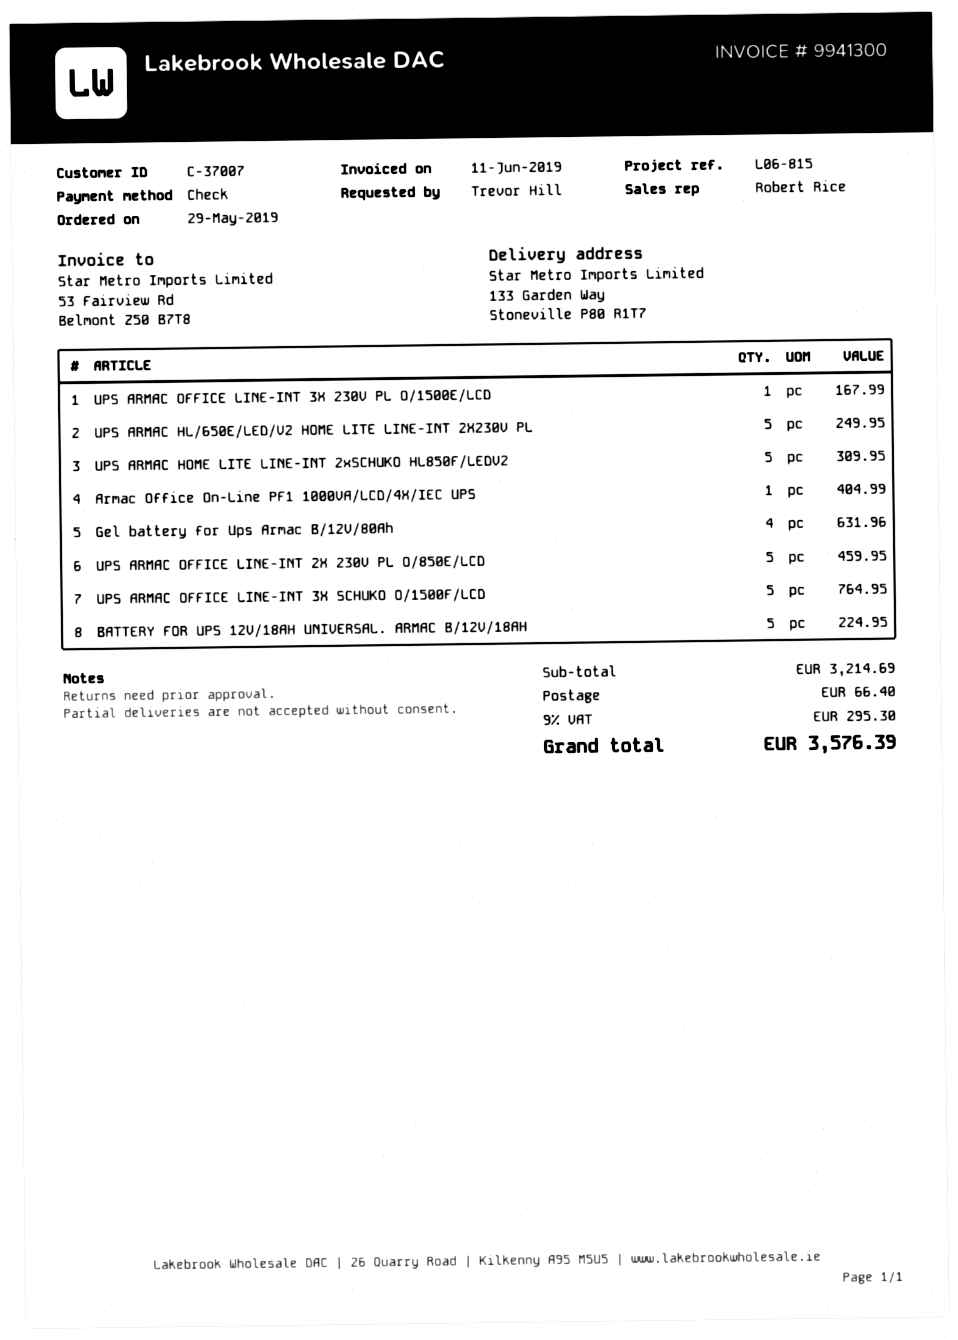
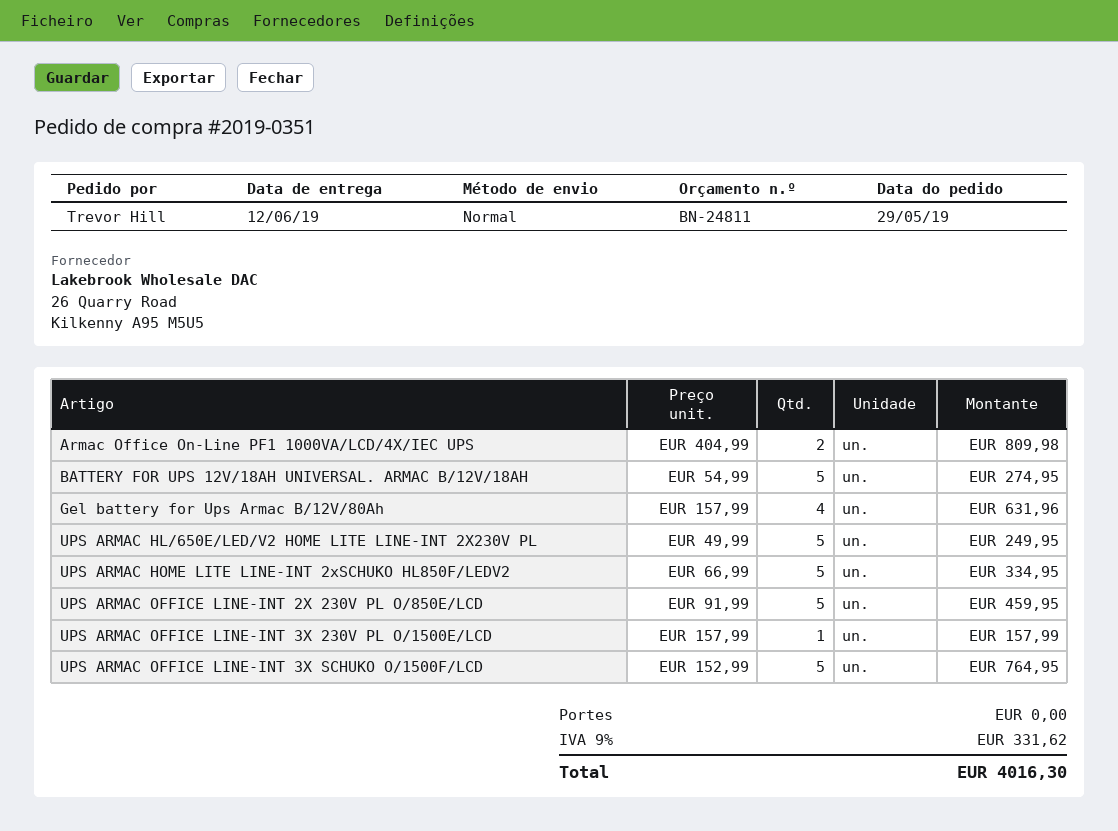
UPS ARMAC OFFICE LINE-INT 3X 230V PL O/1500E/LCD: 1 for 167.99 -> 1 for 157.99
UPS ARMAC HOME LITE LINE-INT 2xSCHUKO HL850F/LEDV2: 5 for 309.95 -> 5 for 334.95
Armac Office On-Line PF1 1000VA/LCD/4X/IEC UPS: 1 for 404.99 -> 2 for 809.98
BATTERY FOR UPS 12V/18AH UNIVERSAL. ARMAC B/12V/18AH: 5 for 224.95 -> 5 for 274.95
shipping: 66.40 -> 0.00
tax: 9% = 295.30 -> 9% = 331.62
total: 3576.39 -> 4016.30

